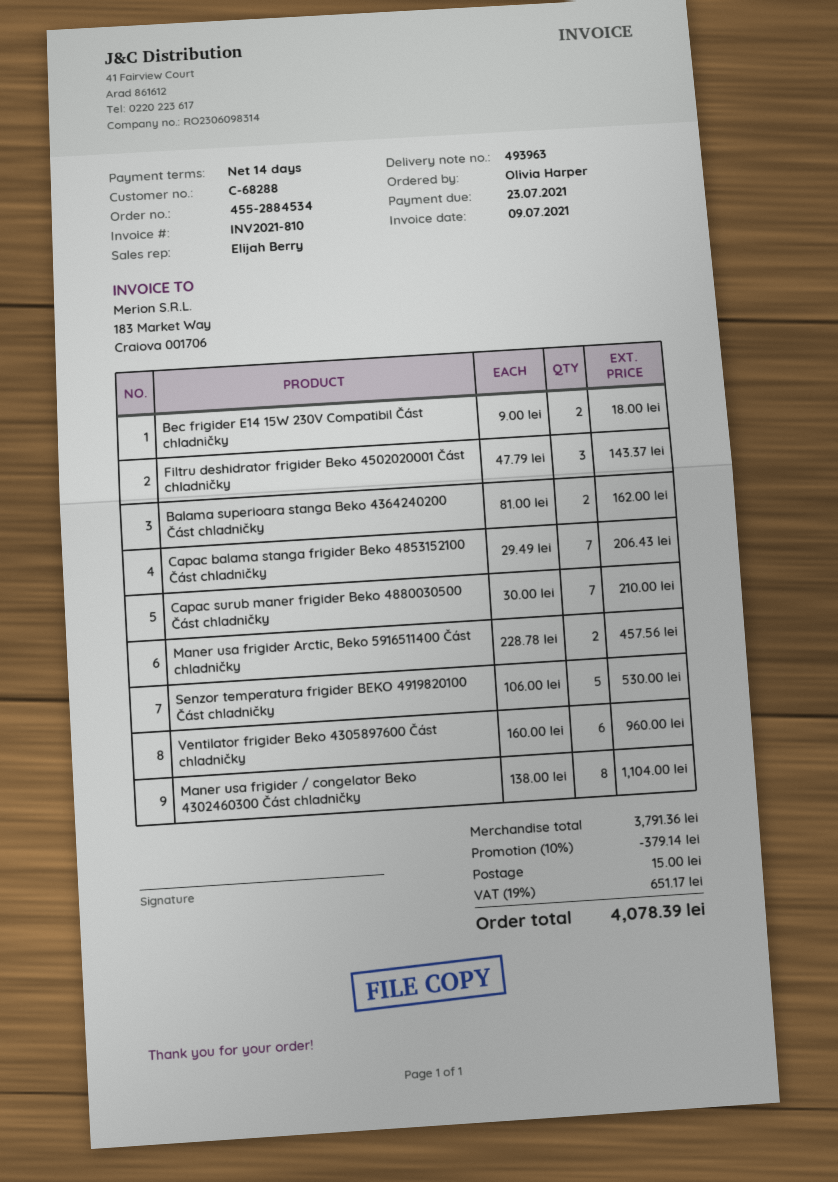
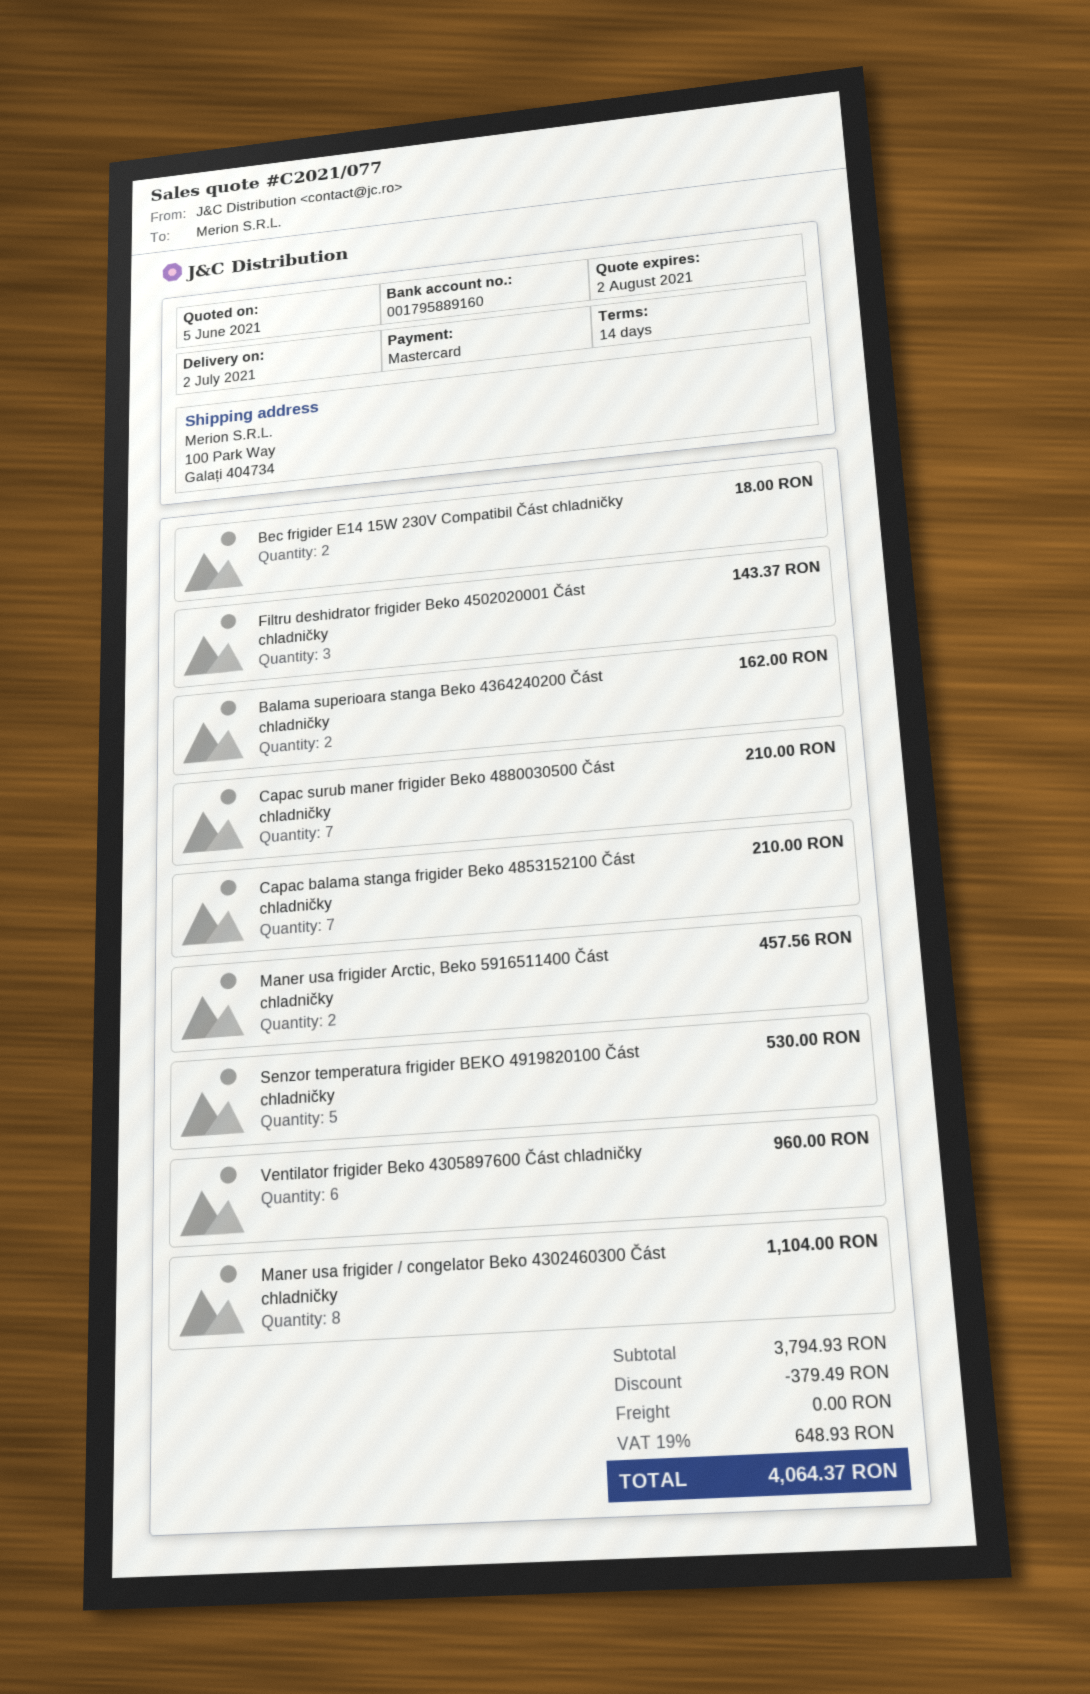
Capac balama stanga frigider Beko 4853152100 Část chladničky: 7 for 206.43 -> 7 for 210.00
subtotal: 3791.36 -> 3794.93
discount: 379.14 -> 379.49
shipping: 15.00 -> 0.00
tax: 19% = 651.17 -> 19% = 648.93
total: 4078.39 -> 4064.37

